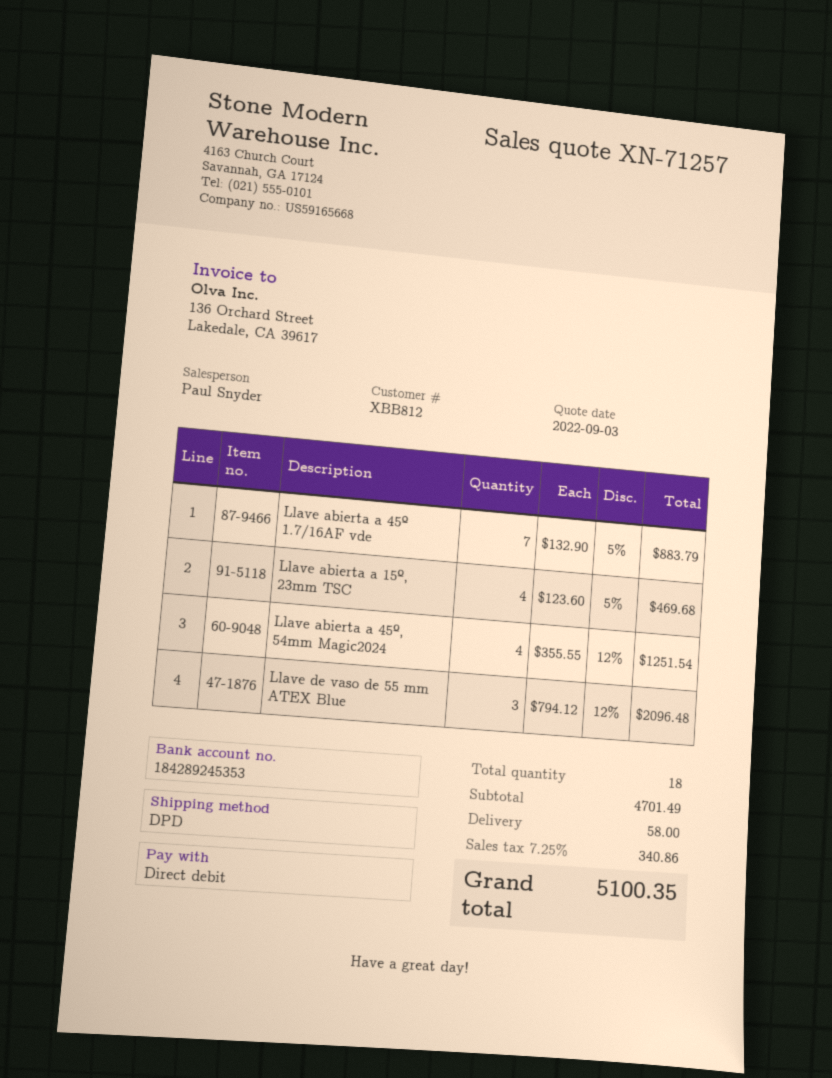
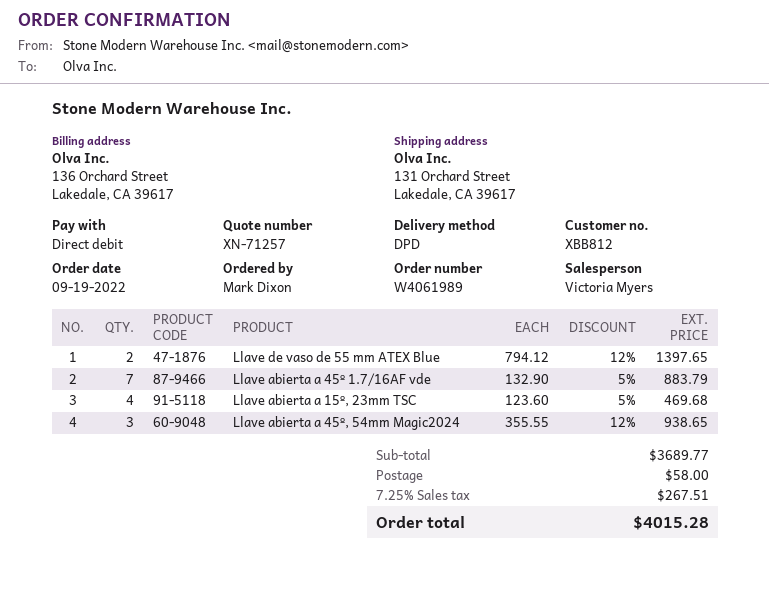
sales rep: Paul Snyder -> Victoria Myers
Llave abierta a 45º, 54mm Magic2024: 4 x 355.55 - 12% = 1251.54 -> 3 x 355.55 - 12% = 938.65
Llave de vaso de 55 mm ATEX Blue: 3 x 794.12 - 12% = 2096.48 -> 2 x 794.12 - 12% = 1397.65
subtotal: 4701.49 -> 3689.77
tax: 7.25% = 340.86 -> 7.25% = 267.51
total: 5100.35 -> 4015.28

